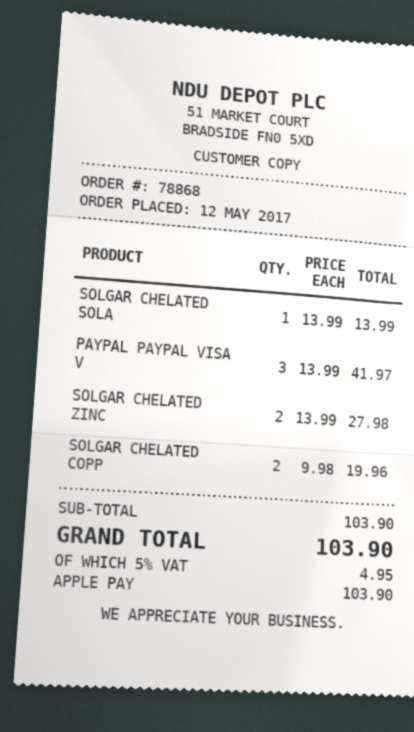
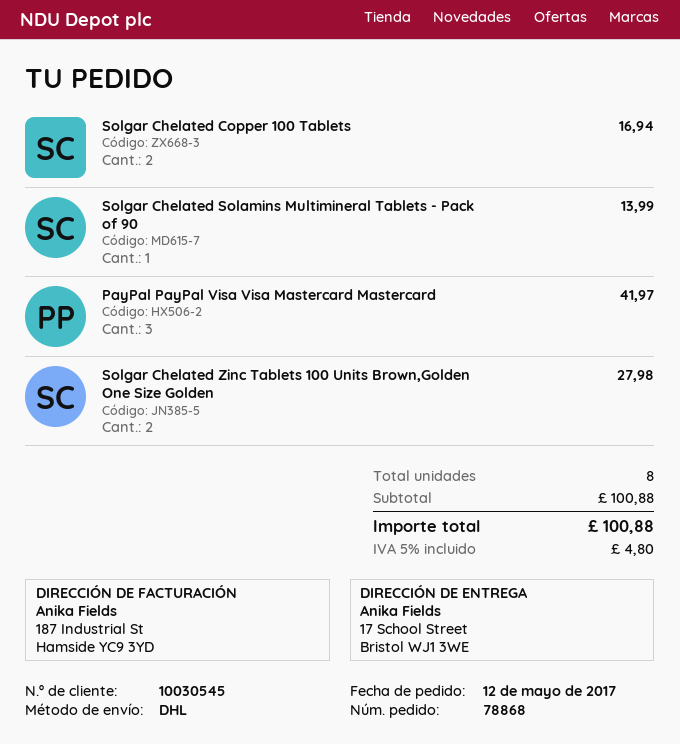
SOLGAR CHELATED COPP: 2 for 19.96 -> 2 for 16.94
subtotal: 103.90 -> 100.88
tax: 5% = 4.95 -> 5% = 4.80
total: 103.90 -> 100.88

